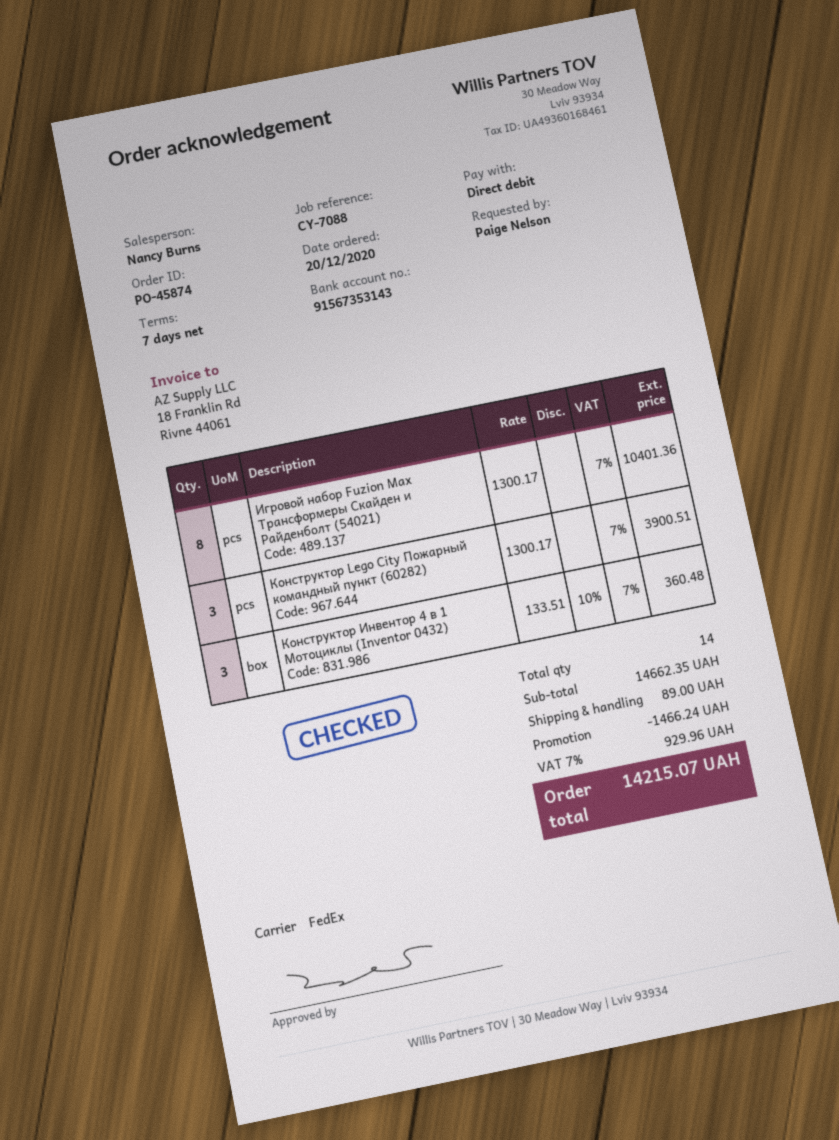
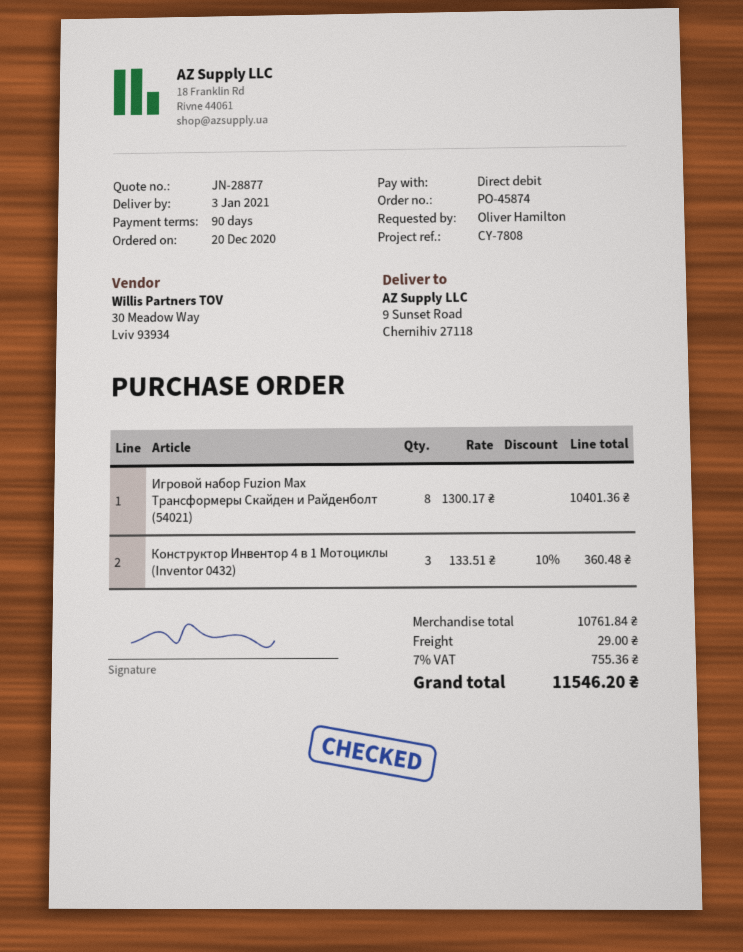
payment terms: 7 days -> 90 days
reference: CY-7088 -> CY-7808
ordered by: Paige Nelson -> Oliver Hamilton
Конструктор Lego City Пожарный командный пункт (60282): 3 x 1300.17 = 3900.51 -> none
subtotal: 14662.35 -> 10761.84
discount: 1466.24 -> none
shipping: 89.00 -> 29.00
tax: 7% = 929.96 -> 7% = 755.36
total: 14215.07 -> 11546.20

